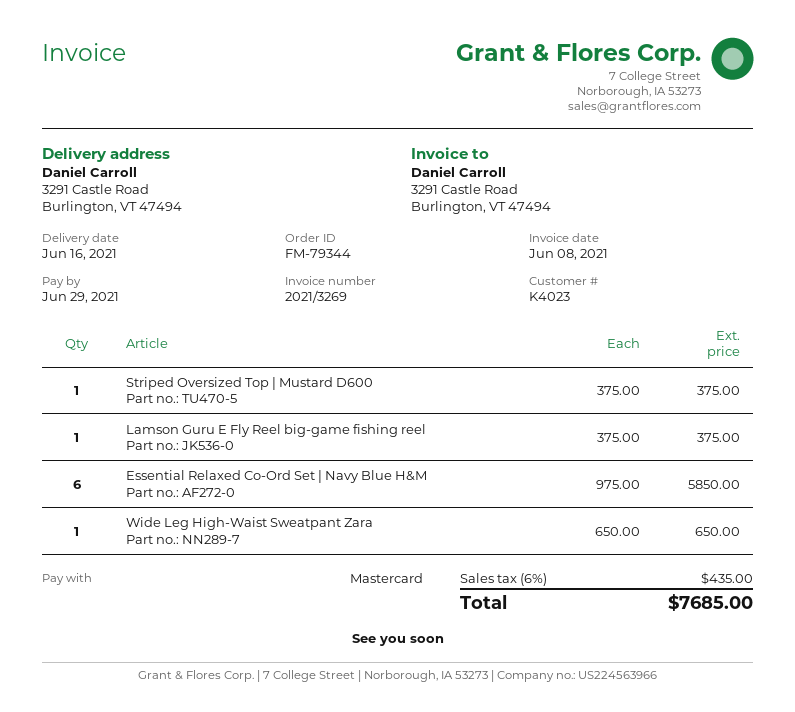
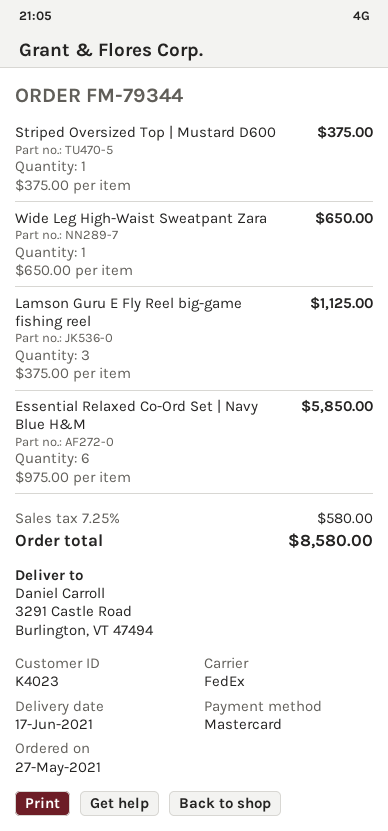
delivery date: 2021-06-16 -> 2021-06-17
Lamson Guru E Fly Reel big-game fishing reel: 1 x 375.00 = 375.00 -> 3 x 375.00 = 1125.00
tax: 6% = 435.00 -> 7.25% = 580.00
total: 7685.00 -> 8580.00

